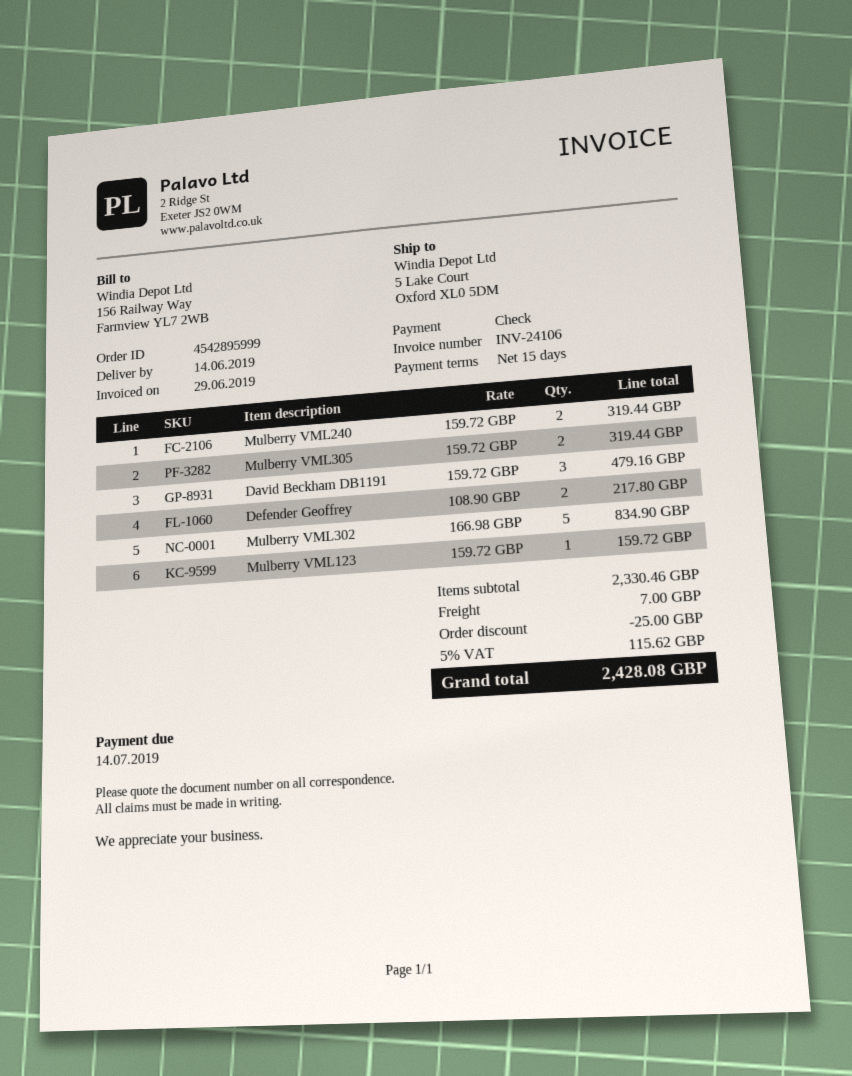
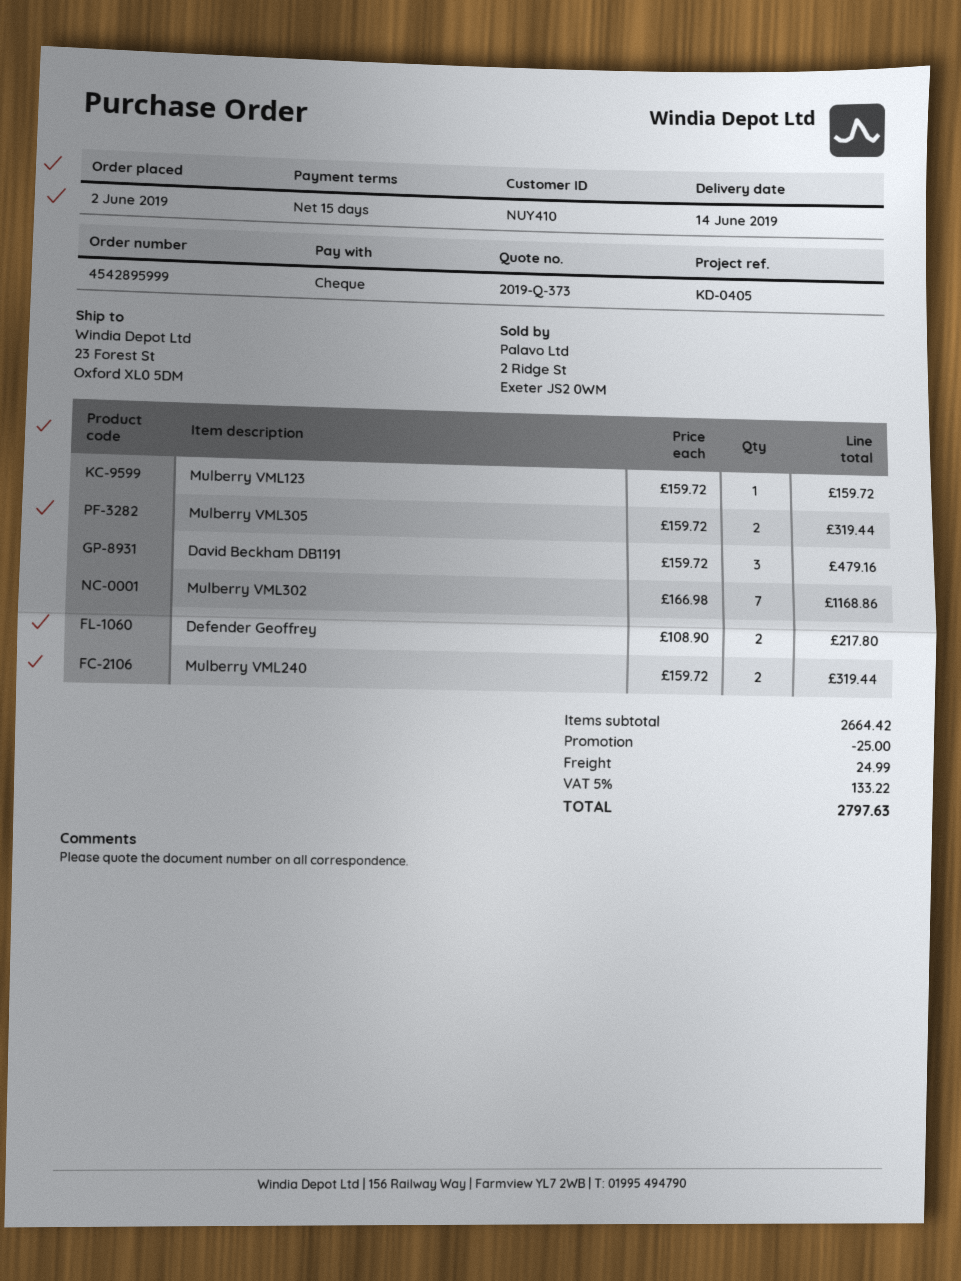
ship to: 5 Lake Court, Oxford XL0 5DM -> 23 Forest St, Oxford XL0 5DM
Mulberry VML302: 5 x 166.98 = 834.90 -> 7 x 166.98 = 1168.86
subtotal: 2330.46 -> 2664.42
shipping: 7.00 -> 24.99
tax: 5% = 115.62 -> 5% = 133.22
total: 2428.08 -> 2797.63

